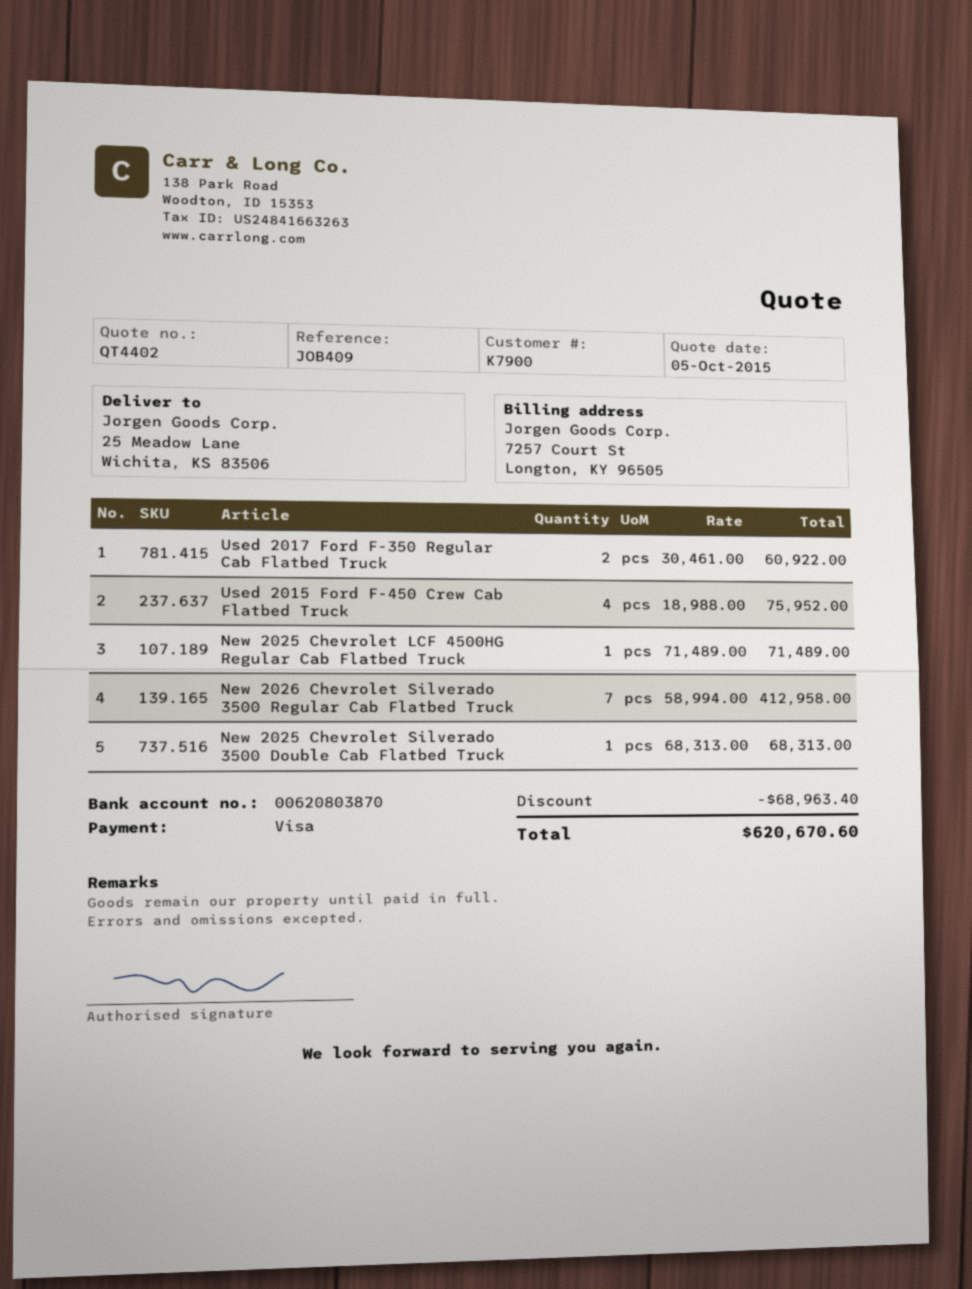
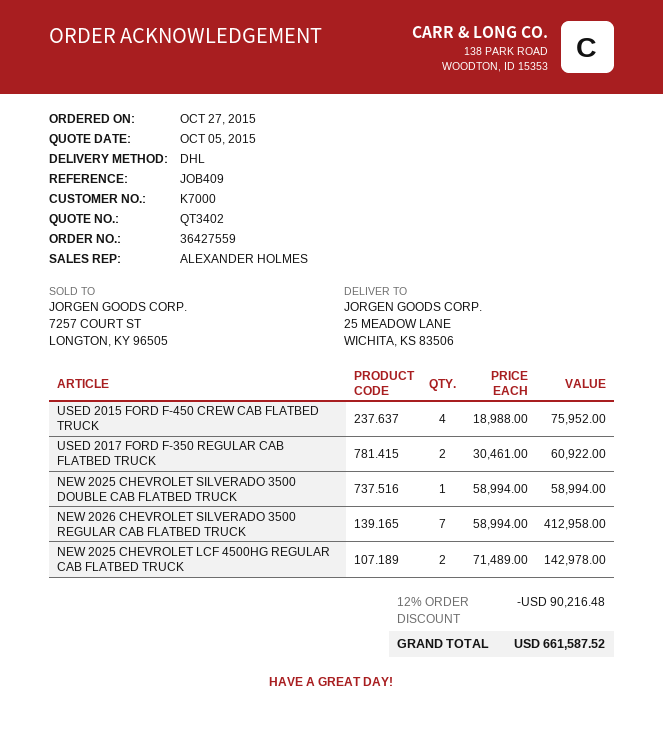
quote number: QT4402 -> QT3402
customer number: K7900 -> K7000
New 2025 Chevrolet LCF 4500HG Regular Cab Flatbed Truck: 1 x 71489.00 = 71489.00 -> 2 x 71489.00 = 142978.00
New 2025 Chevrolet Silverado 3500 Double Cab Flatbed Truck: 1 x 68313.00 = 68313.00 -> 1 x 58994.00 = 58994.00
discount: 68963.40 -> 90216.48
total: 620670.60 -> 661587.52

